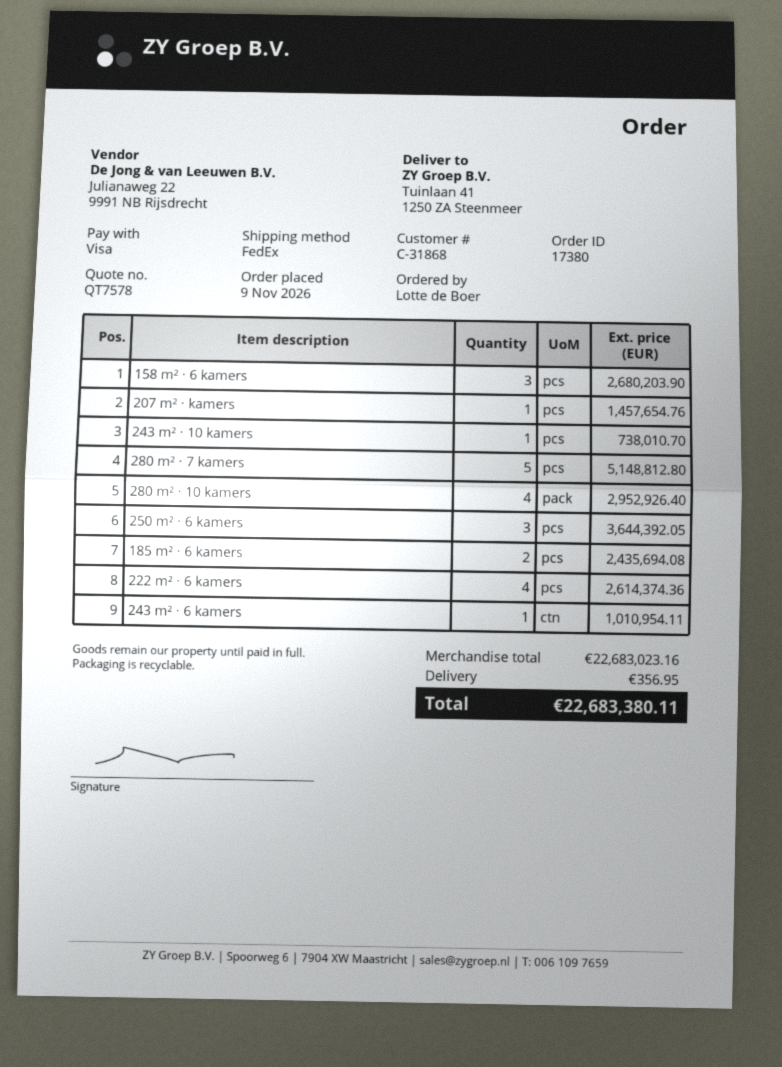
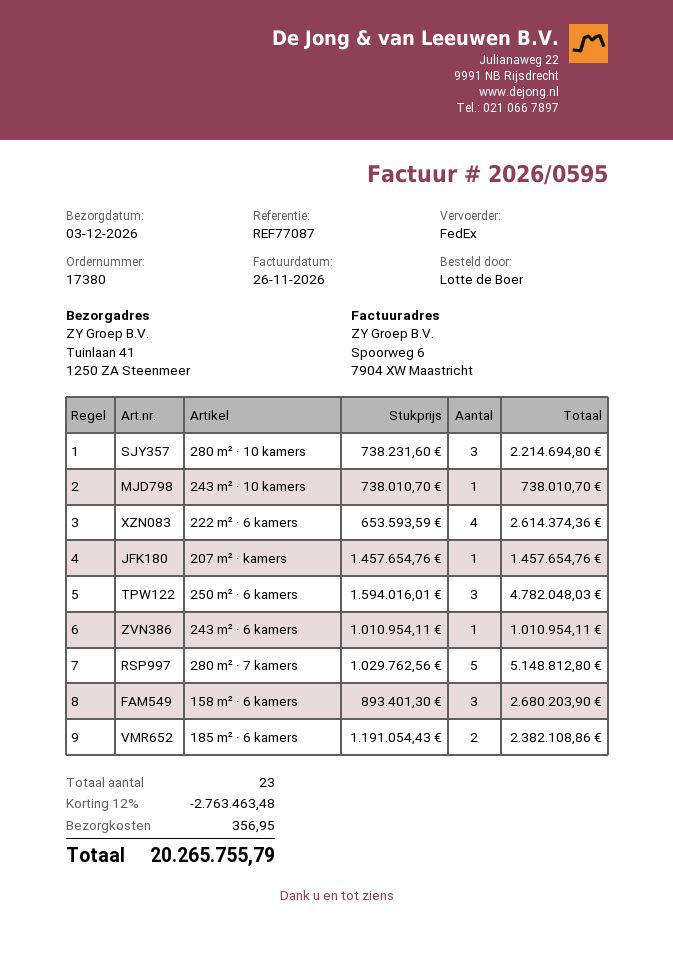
280 m² · 10 kamers: 4 for 2952926.40 -> 3 for 2214694.80
250 m² · 6 kamers: 3 for 3644392.05 -> 3 for 4782048.03
185 m² · 6 kamers: 2 for 2435694.08 -> 2 for 2382108.86
discount: none -> 12% = 2763463.48
total: 22683380.11 -> 20265755.79

